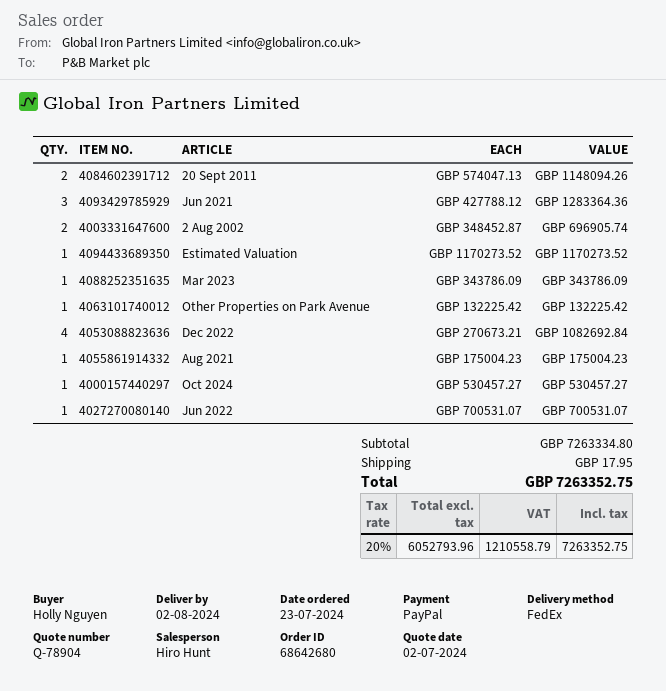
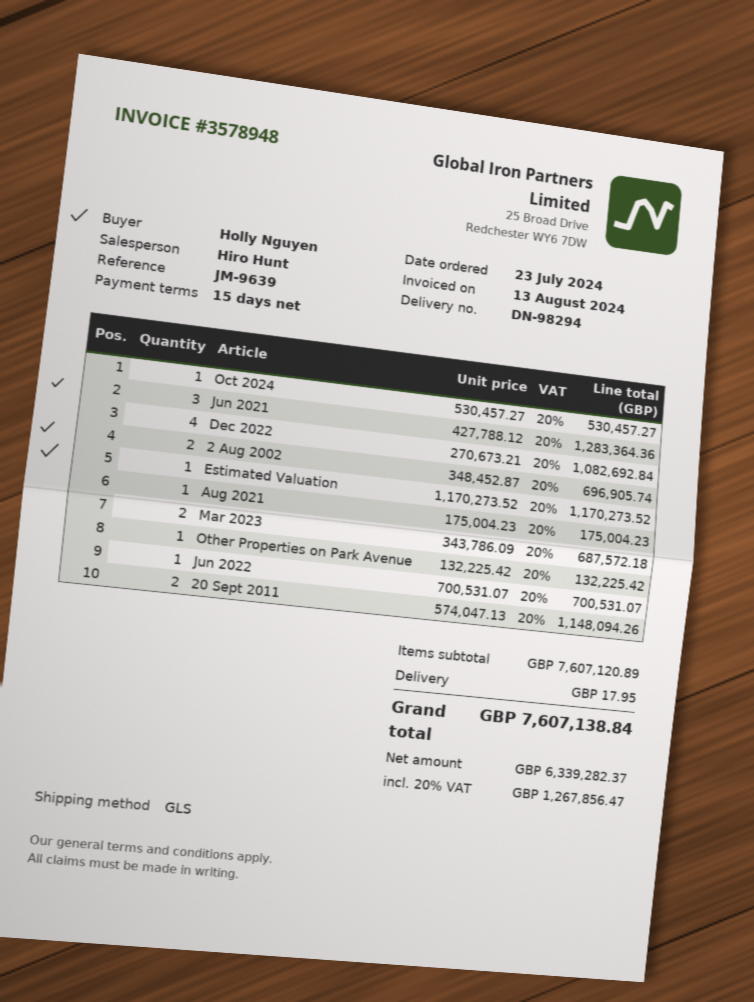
shipping method: FedEx -> GLS
Mar 2023: 1 x 343786.09 = 343786.09 -> 2 x 343786.09 = 687572.18
subtotal: 7263334.80 -> 7607120.89
net: 6052793.96 -> 6339282.37
tax: 20% = 1210558.79 -> 20% = 1267856.47
total: 7263352.75 -> 7607138.84

